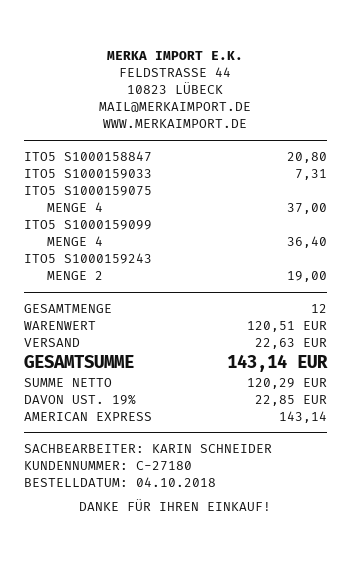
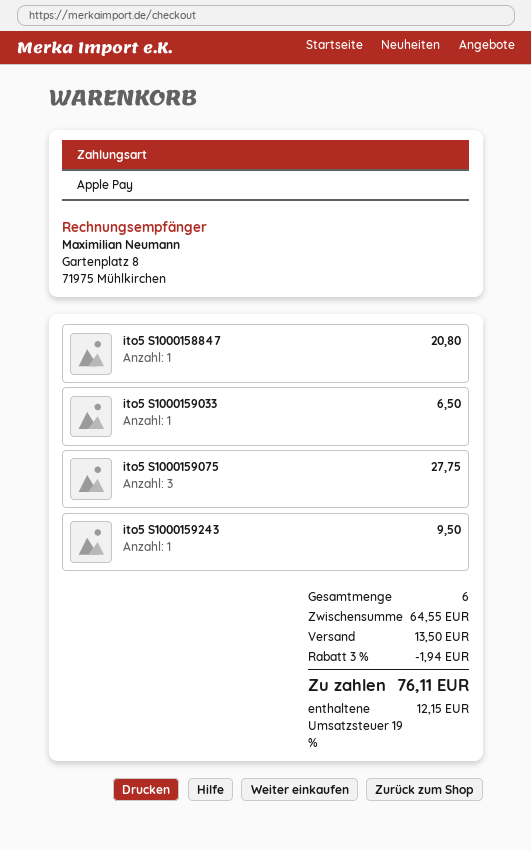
payment method: American Express -> Apple Pay
ITO5 S1000159033: 1 for 7.31 -> 1 for 6.50
ITO5 S1000159075: 4 for 37.00 -> 3 for 27.75
ITO5 S1000159099: 4 for 36.40 -> none
ITO5 S1000159243: 2 for 19.00 -> 1 for 9.50
total quantity: 12 -> 6
subtotal: 120.51 -> 64.55
discount: none -> 3% = 1.94
shipping: 22.63 -> 13.50
tax: 19% = 22.85 -> 19% = 12.15
total: 143.14 -> 76.11

